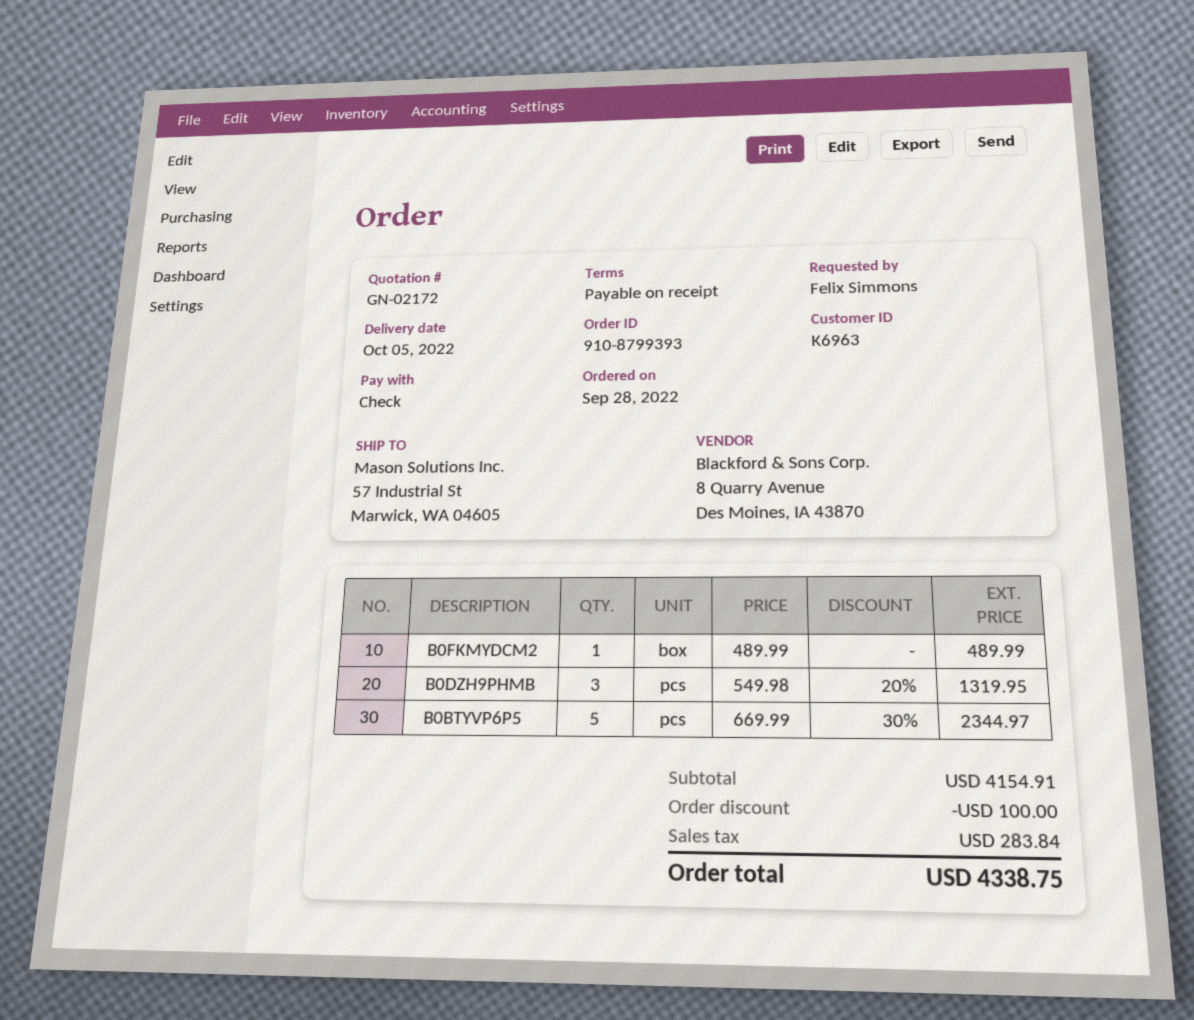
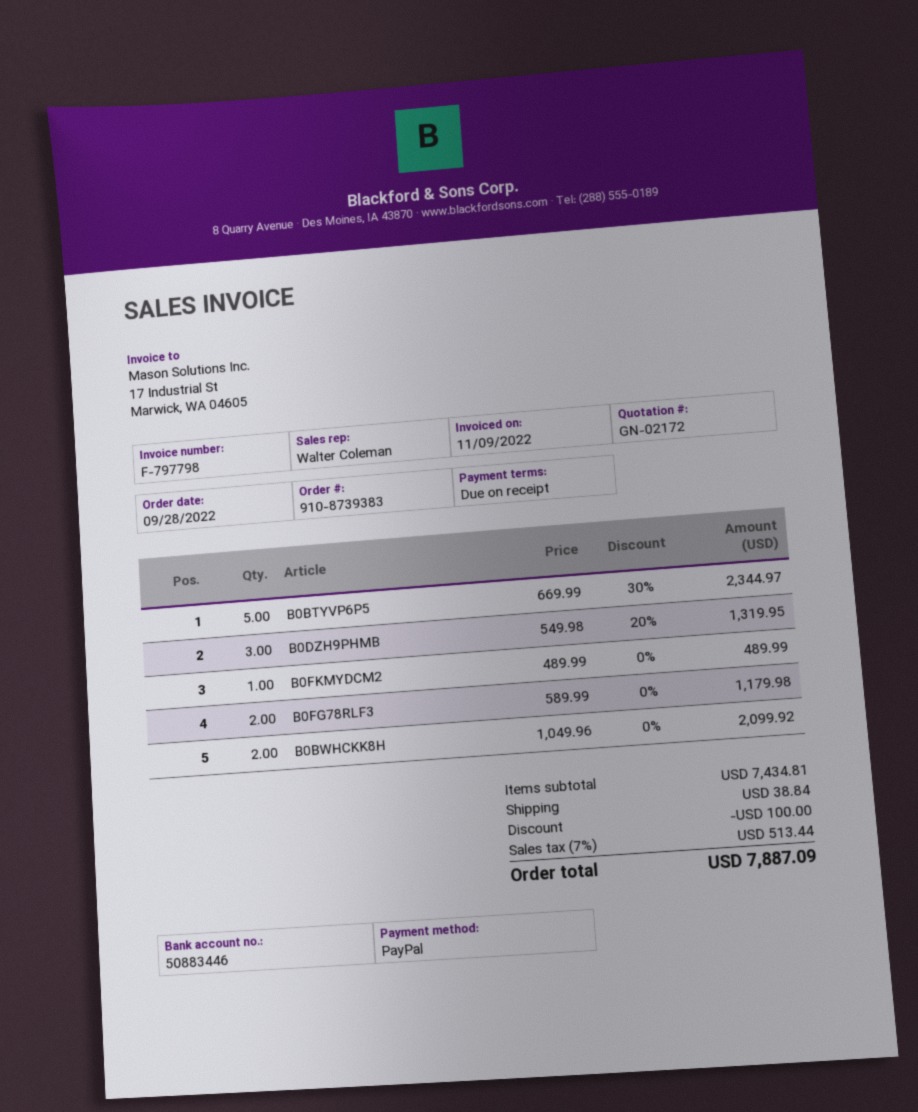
order number: 910-8799393 -> 910-8739383
payment method: cheque -> PayPal
B0FG78RLF3: none -> 2 x 589.99 = 1179.98
B0BWHCKK8H: none -> 2 x 1049.96 = 2099.92
subtotal: 4154.91 -> 7434.81
shipping: none -> 38.84
tax: 283.84 -> 513.44
total: 4338.75 -> 7887.09

